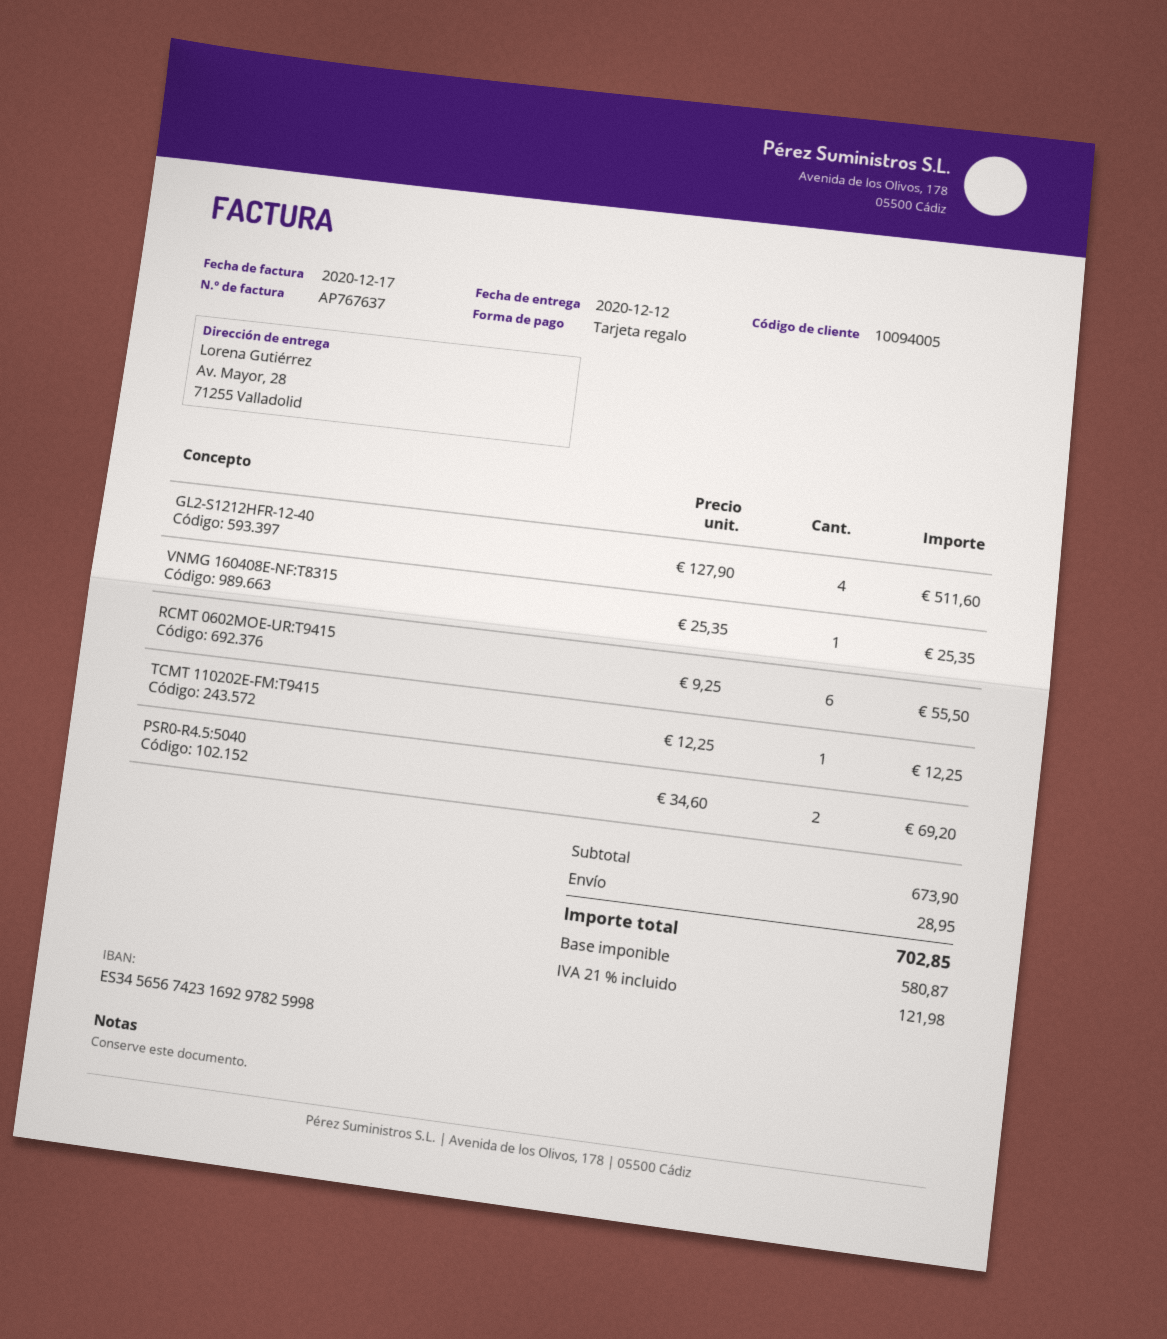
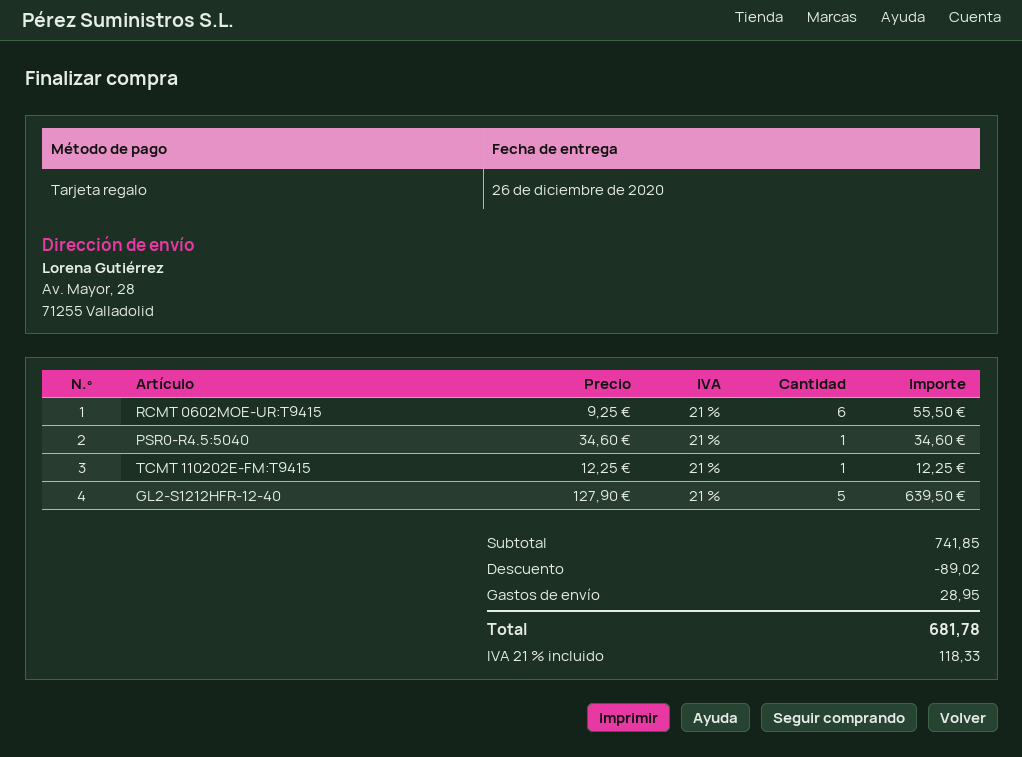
delivery date: 2020-12-12 -> 2020-12-26
GL2-S1212HFR-12-40: 4 x 127.90 = 511.60 -> 5 x 127.90 = 639.50
VNMG 160408E-NF:T8315: 1 x 25.35 = 25.35 -> none
PSR0-R4.5:5040: 2 x 34.60 = 69.20 -> 1 x 34.60 = 34.60
subtotal: 673.90 -> 741.85
discount: none -> 89.02
tax: 21% = 121.98 -> 21% = 118.33
total: 702.85 -> 681.78

